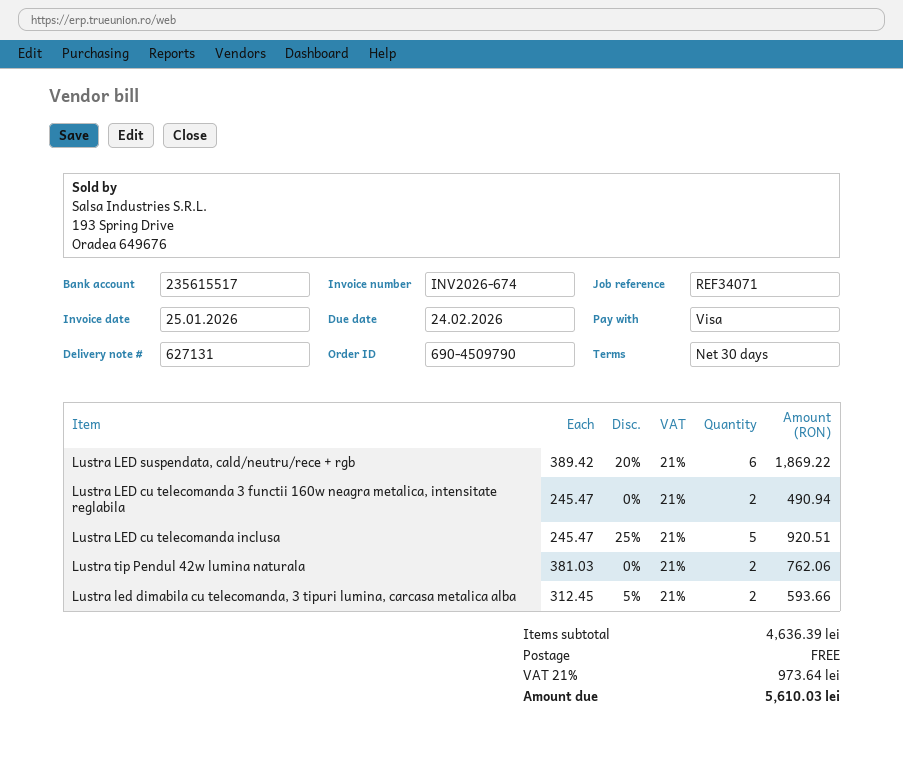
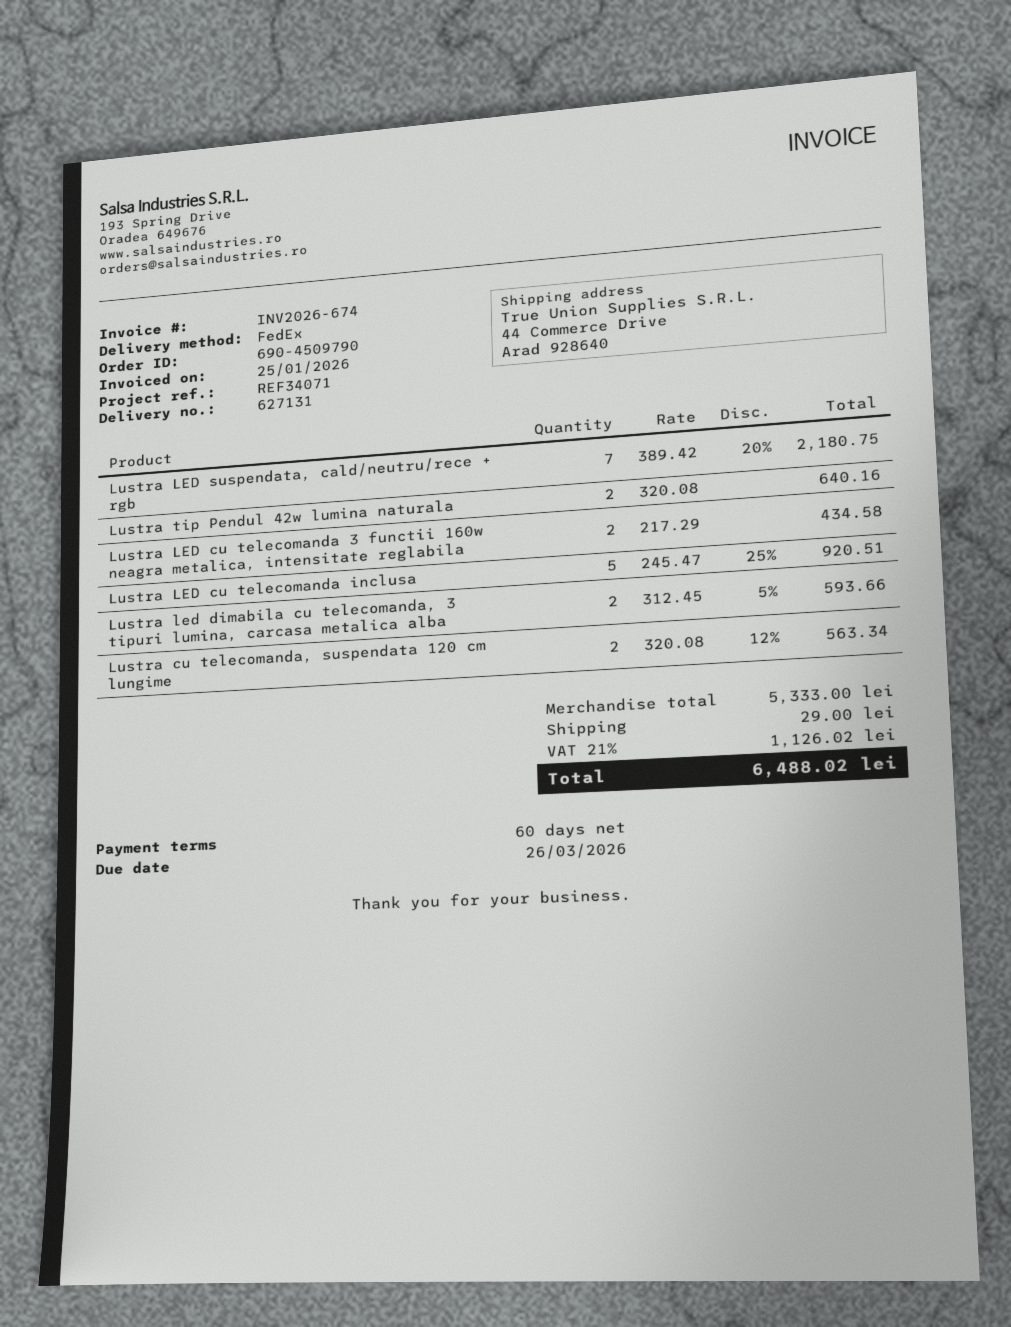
payment terms: 30 days -> 60 days
due date: 2026-02-24 -> 2026-03-26
Lustra LED suspendata, cald/neutru/rece + rgb: 6 x 389.42 - 20% = 1869.22 -> 7 x 389.42 - 20% = 2180.75
Lustra LED cu telecomanda 3 functii 160w neagra metalica, intensitate reglabila: 2 x 245.47 = 490.94 -> 2 x 217.29 = 434.58
Lustra tip Pendul 42w lumina naturala: 2 x 381.03 = 762.06 -> 2 x 320.08 = 640.16
Lustra cu telecomanda, suspendata 120 cm lungime: none -> 2 x 320.08 - 12% = 563.34
subtotal: 4636.39 -> 5333.00
shipping: 0.00 -> 29.00
tax: 21% = 973.64 -> 21% = 1126.02
total: 5610.03 -> 6488.02

